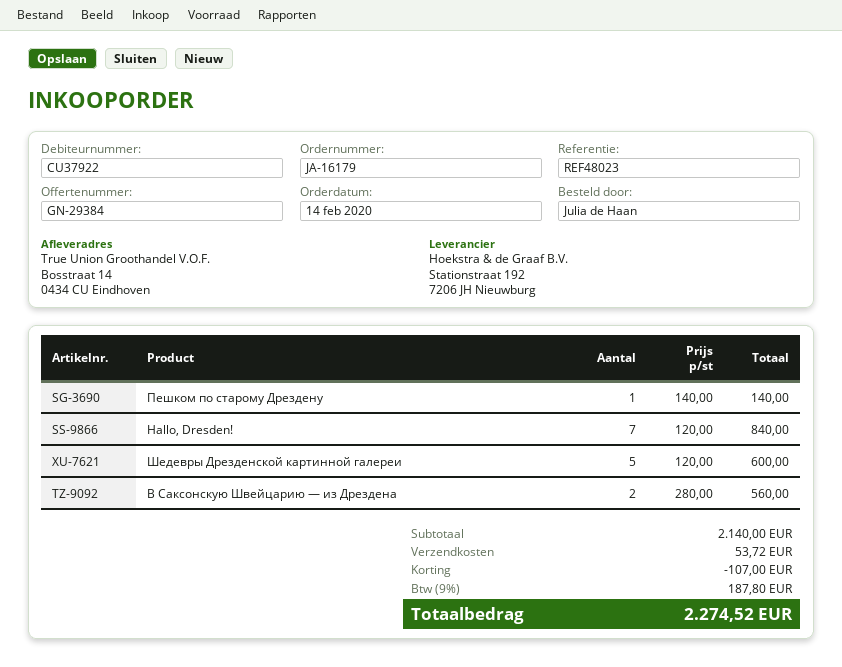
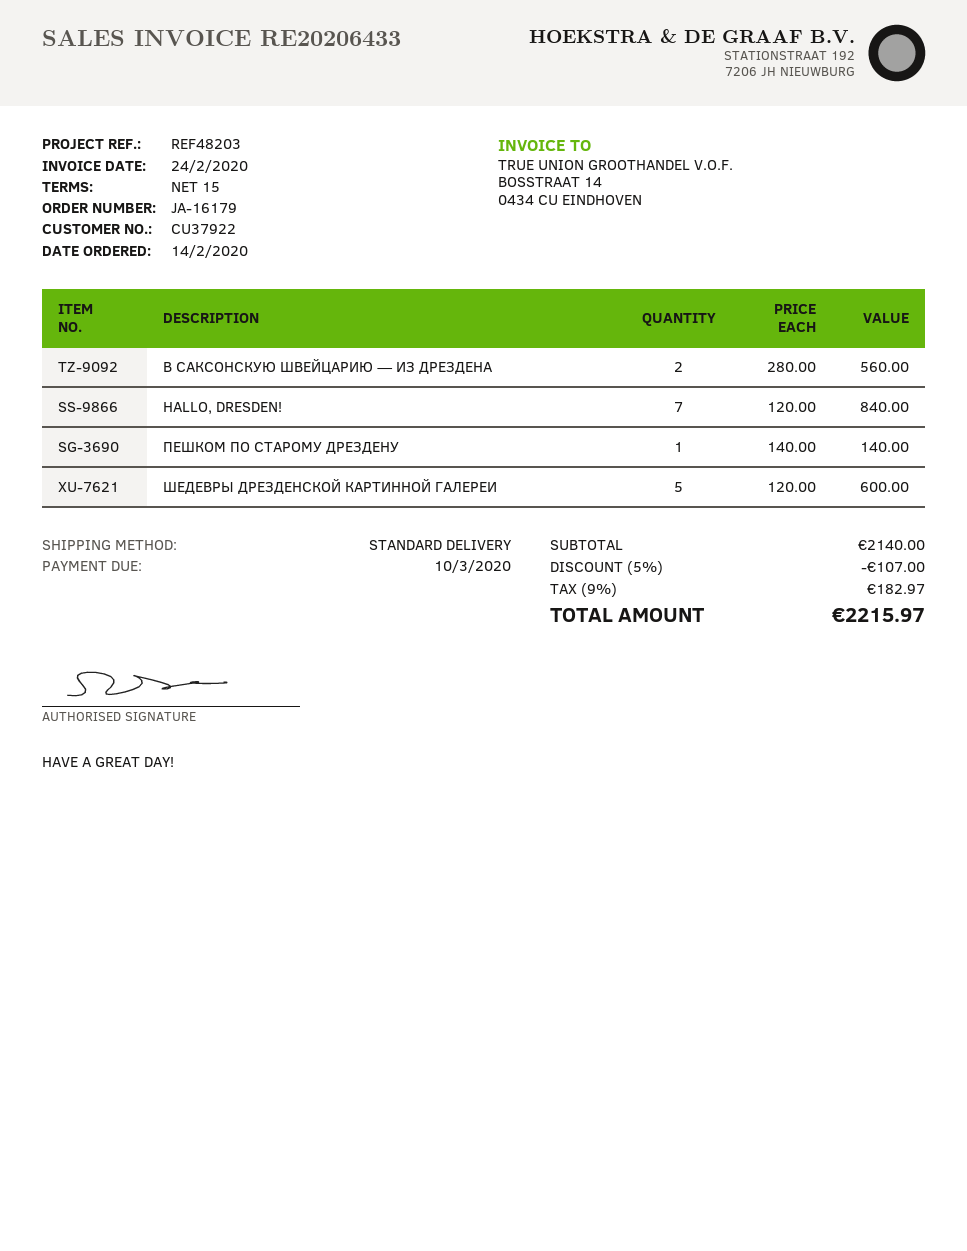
reference: REF48023 -> REF48203
shipping: 53.72 -> none
tax: 9% = 187.80 -> 9% = 182.97
total: 2274.52 -> 2215.97

